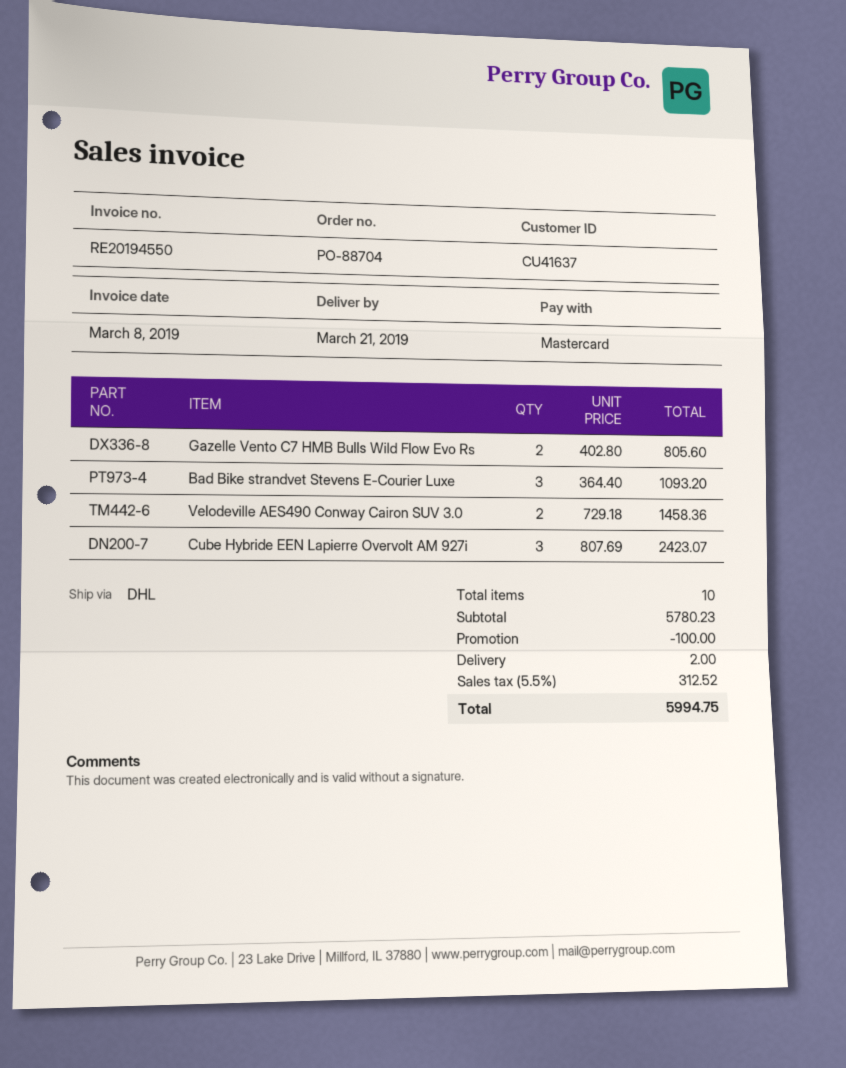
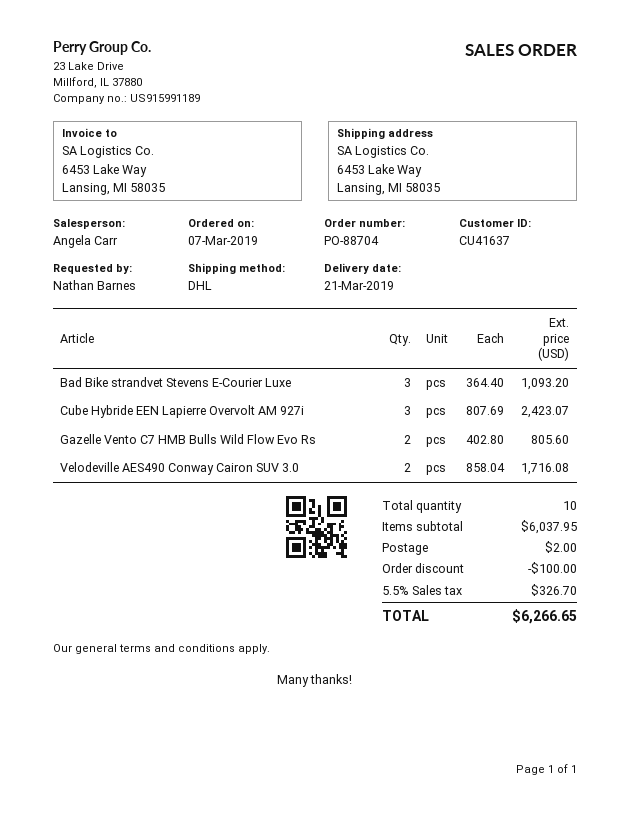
Velodeville AES490 Conway Cairon SUV 3.0: 2 x 729.18 = 1458.36 -> 2 x 858.04 = 1716.08
subtotal: 5780.23 -> 6037.95
tax: 5.5% = 312.52 -> 5.5% = 326.70
total: 5994.75 -> 6266.65

